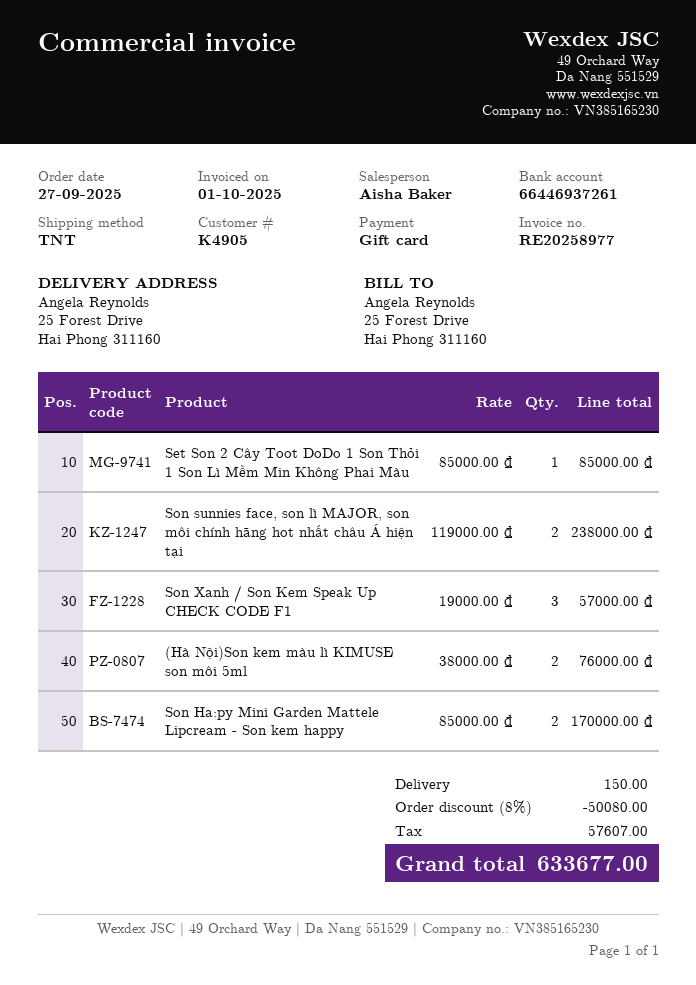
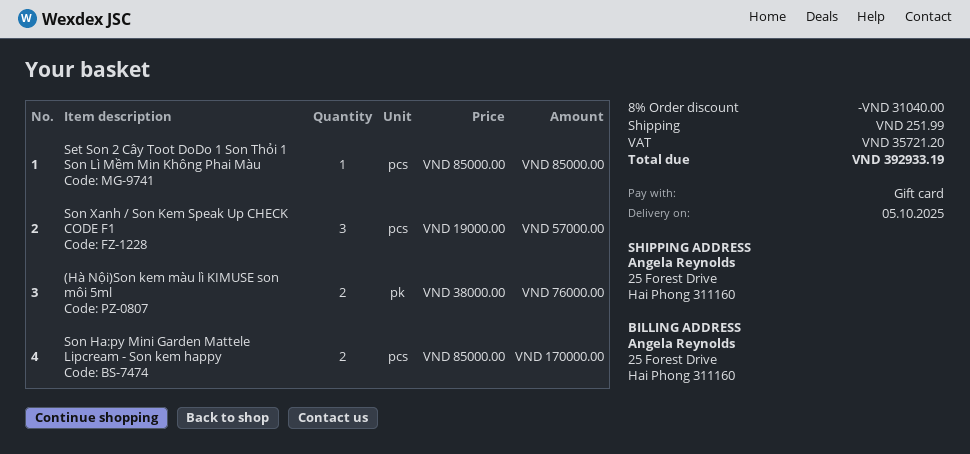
Son sunnies face, son lì MAJOR, son môi chính hãng hot nhất châu Á hiện tại: 2 x 119000.00 = 238000.00 -> none
discount: 8% = 50080.00 -> 8% = 31040.00
shipping: 150.00 -> 251.99
tax: 57607.00 -> 35721.20
total: 633677.00 -> 392933.19

